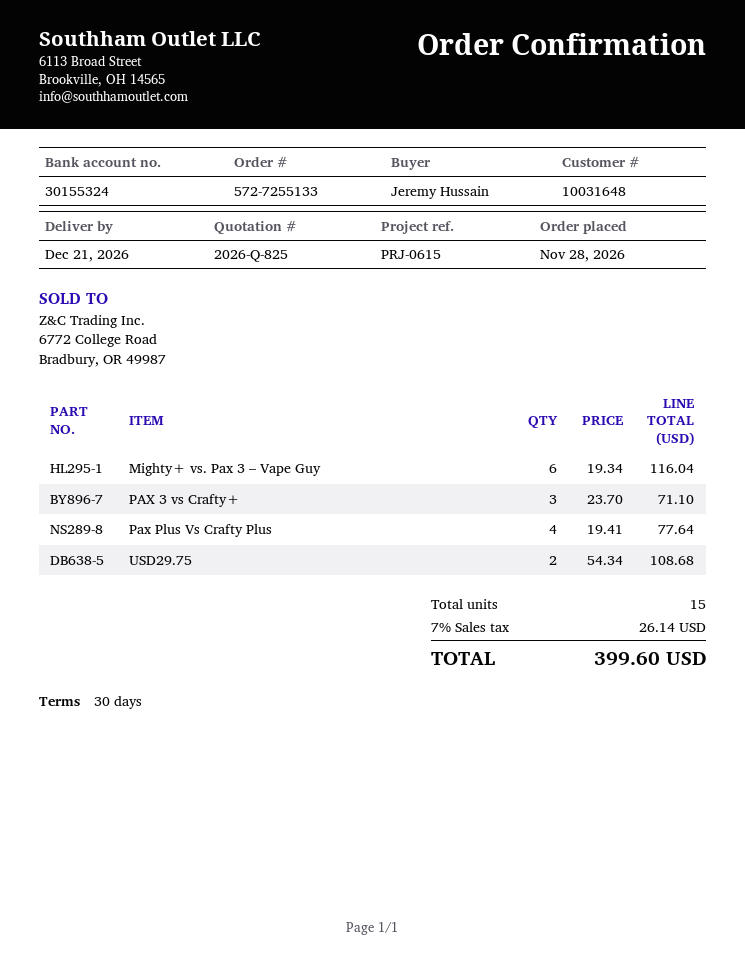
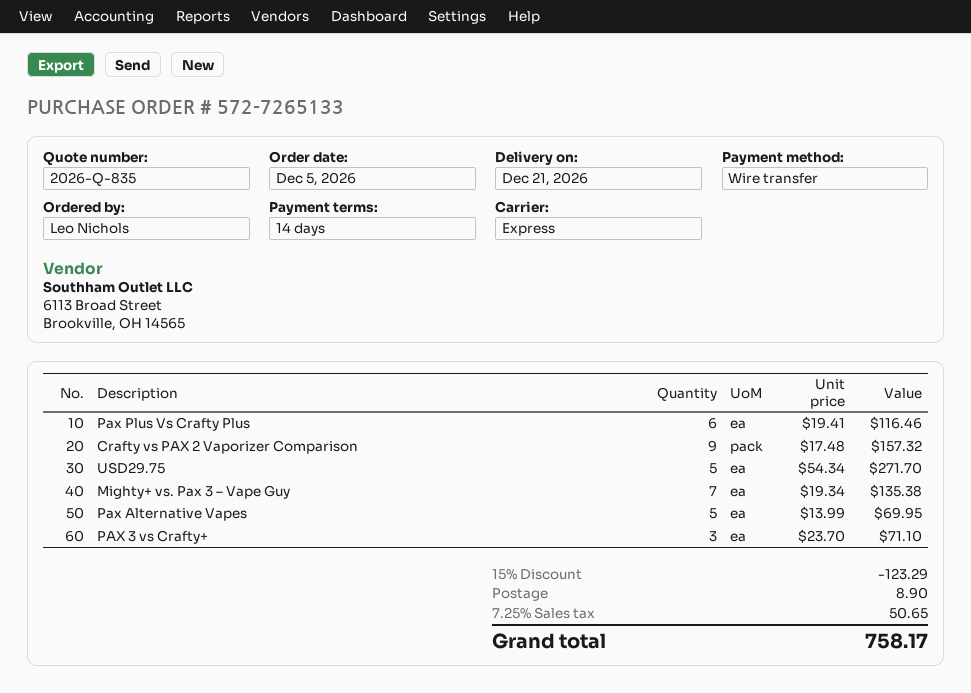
quote number: 2026-Q-825 -> 2026-Q-835
order number: 572-7255133 -> 572-7265133
order date: 2026-11-28 -> 2026-12-05
payment terms: 30 days -> 14 days
ordered by: Jeremy Hussain -> Leo Nichols
Mighty+ vs. Pax 3 – Vape Guy: 6 x 19.34 = 116.04 -> 7 x 19.34 = 135.38
Pax Plus Vs Crafty Plus: 4 x 19.41 = 77.64 -> 6 x 19.41 = 116.46
USD29.75: 2 x 54.34 = 108.68 -> 5 x 54.34 = 271.70
Crafty vs PAX 2 Vaporizer Comparison: none -> 9 x 17.48 = 157.32
Pax Alternative Vapes: none -> 5 x 13.99 = 69.95
discount: none -> 15% = 123.29
shipping: none -> 8.90
tax: 7% = 26.14 -> 7.25% = 50.65
total: 399.60 -> 758.17

